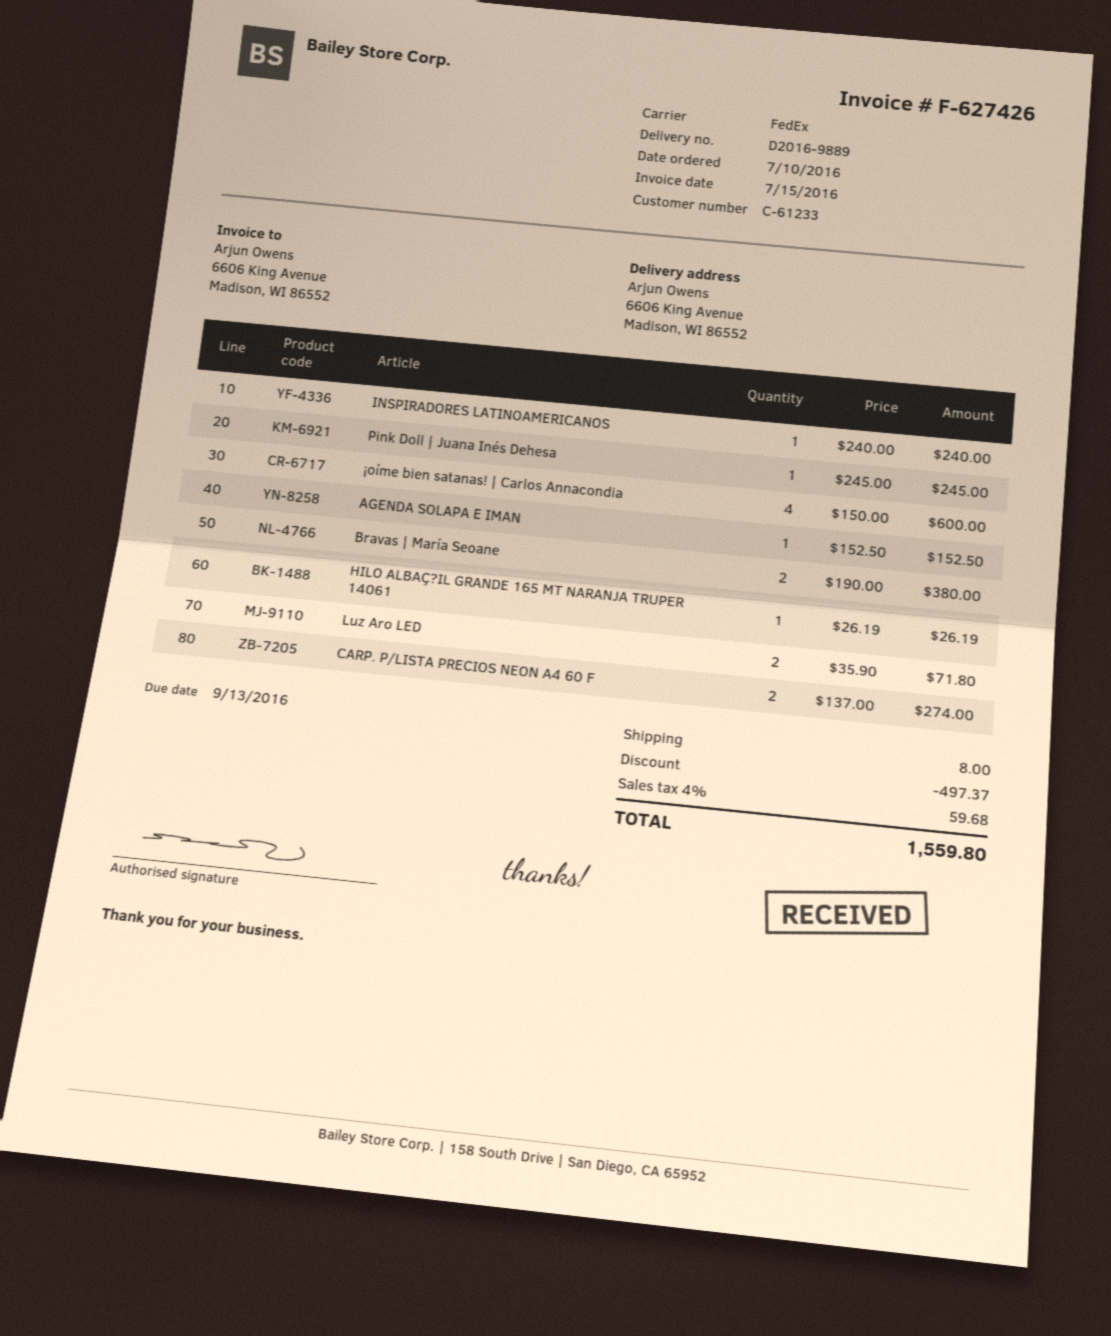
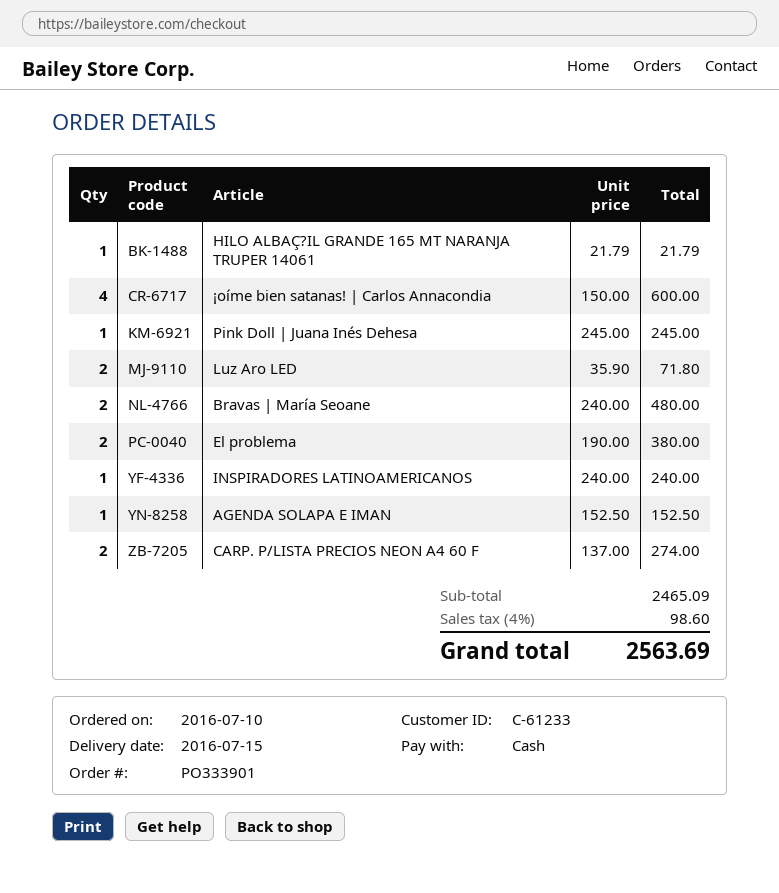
Bravas | María Seoane: 2 x 190.00 = 380.00 -> 2 x 240.00 = 480.00
HILO ALBAÇ?IL GRANDE 165 MT NARANJA TRUPER 14061: 1 x 26.19 = 26.19 -> 1 x 21.79 = 21.79
El problema: none -> 2 x 190.00 = 380.00
discount: 497.37 -> none
shipping: 8.00 -> none
tax: 4% = 59.68 -> 4% = 98.60
total: 1559.80 -> 2563.69

